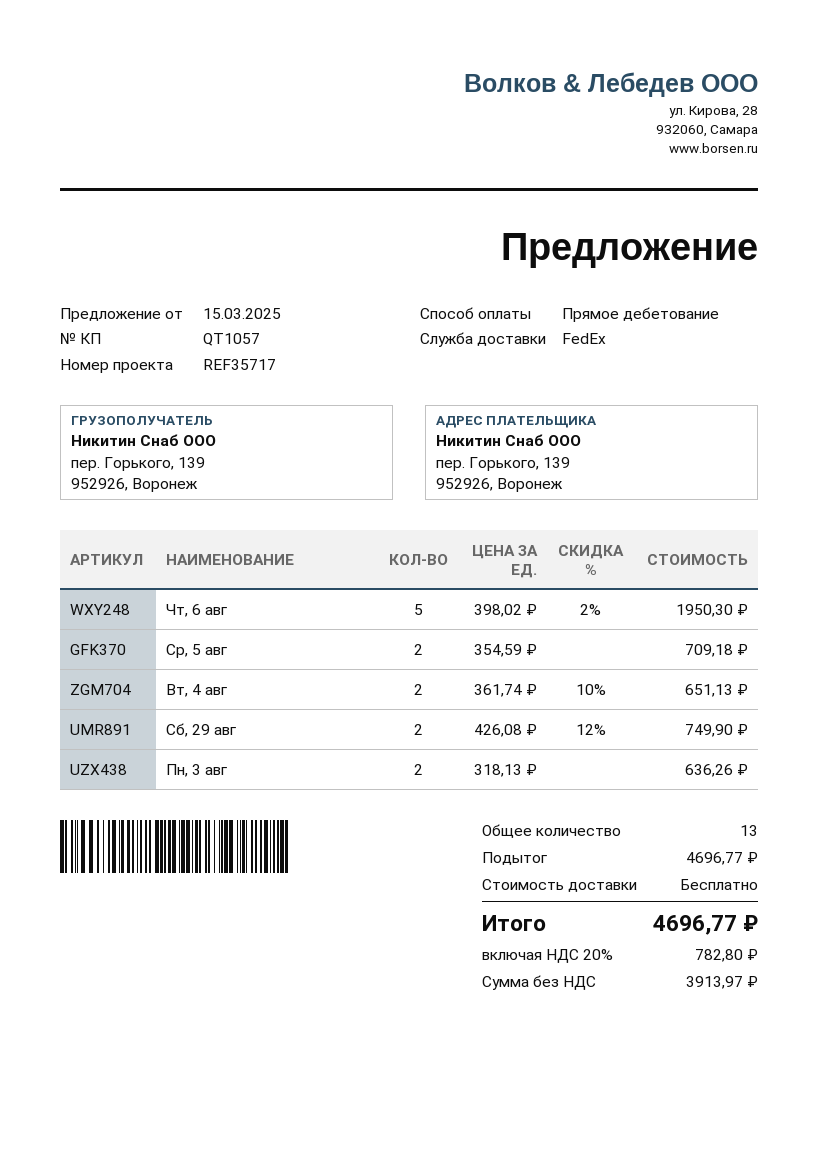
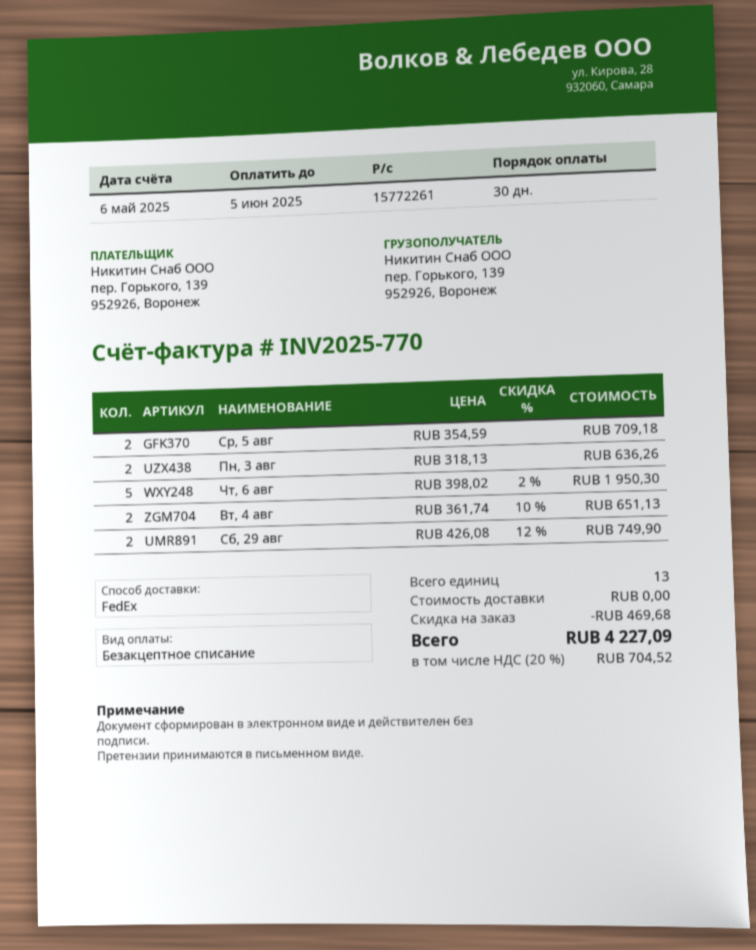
discount: none -> 469.68
tax: 20% = 782.80 -> 20% = 704.52
total: 4696.77 -> 4227.09

